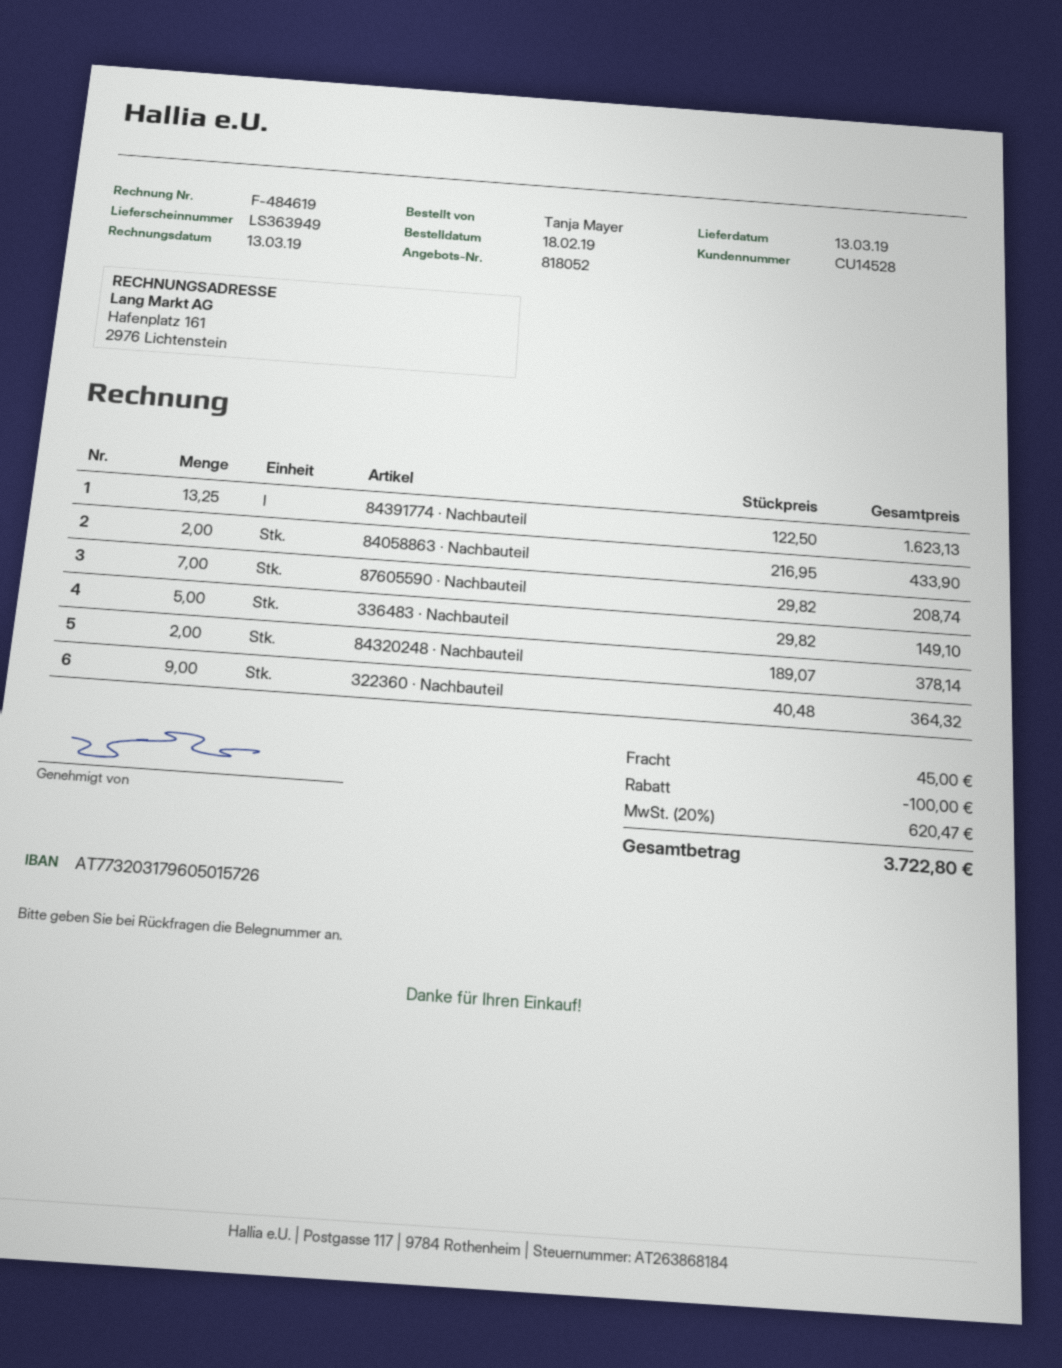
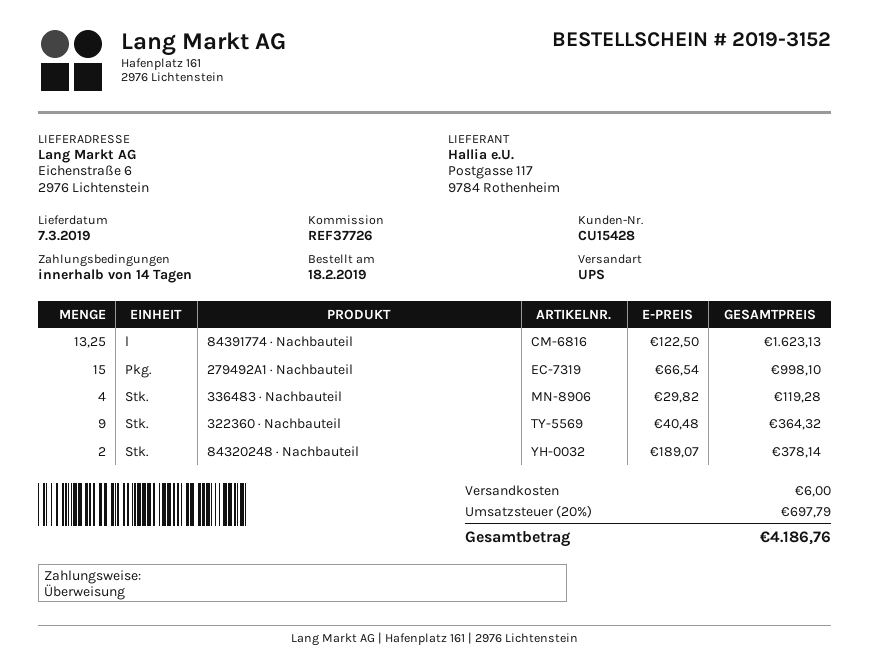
delivery date: 2019-03-13 -> 2019-03-07
customer number: CU14528 -> CU15428
84058863 · Nachbauteil: 2 x 216.95 = 433.90 -> none
87605590 · Nachbauteil: 7 x 29.82 = 208.74 -> none
336483 · Nachbauteil: 5 x 29.82 = 149.10 -> 4 x 29.82 = 119.28
279492A1 · Nachbauteil: none -> 15 x 66.54 = 998.10
discount: 100.00 -> none
shipping: 45.00 -> 6.00
tax: 20% = 620.47 -> 20% = 697.79
total: 3722.80 -> 4186.76

